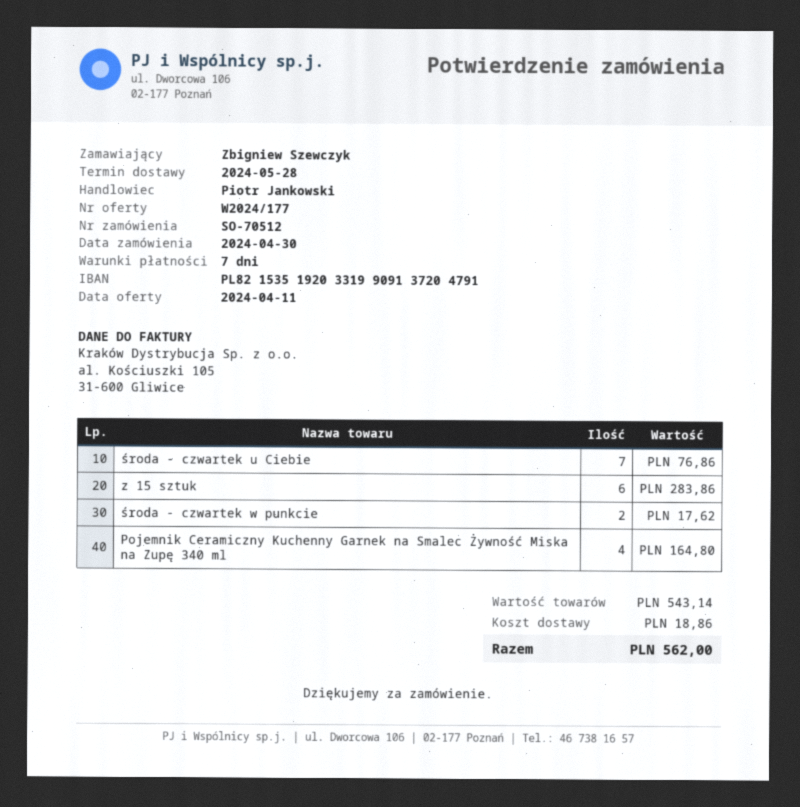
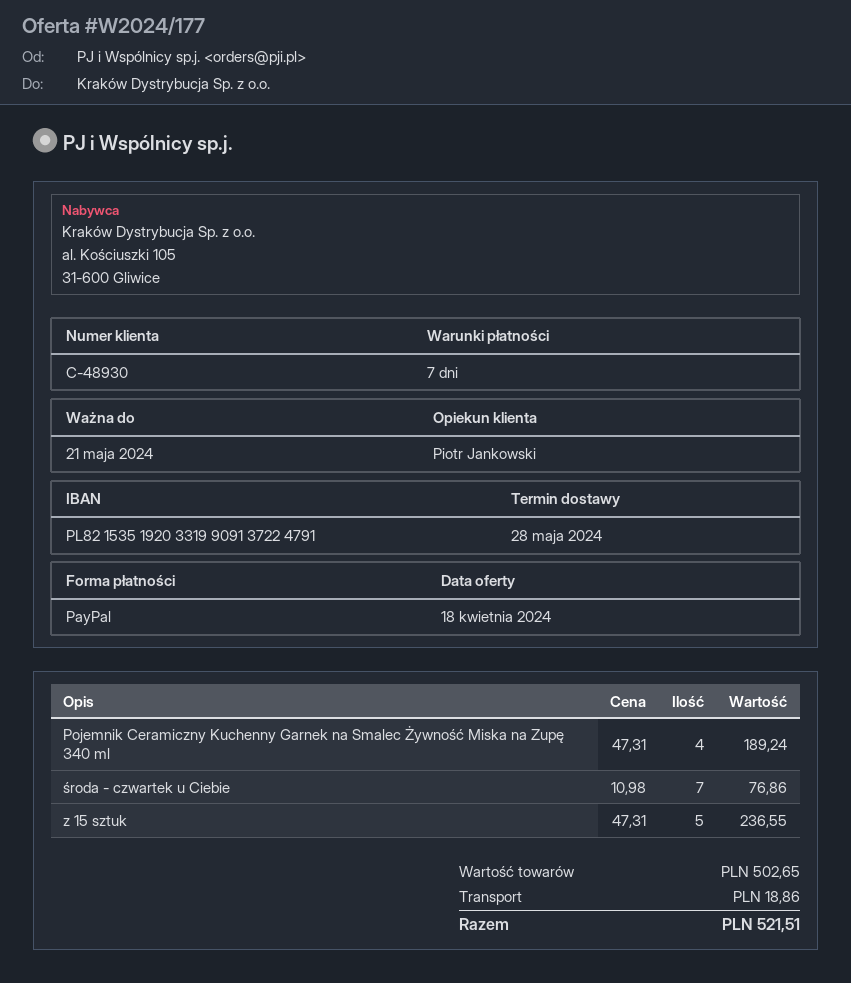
quote date: 2024-04-11 -> 2024-04-18
bank account: PL82153519203319909137204791 -> PL82153519203319909137224791
z 15 sztuk: 6 for 283.86 -> 5 for 236.55
środa - czwartek w punkcie: 2 for 17.62 -> none
Pojemnik Ceramiczny Kuchenny Garnek na Smalec Żywność Miska na Zupę 340 ml: 4 for 164.80 -> 4 for 189.24
subtotal: 543.14 -> 502.65
total: 562.00 -> 521.51

